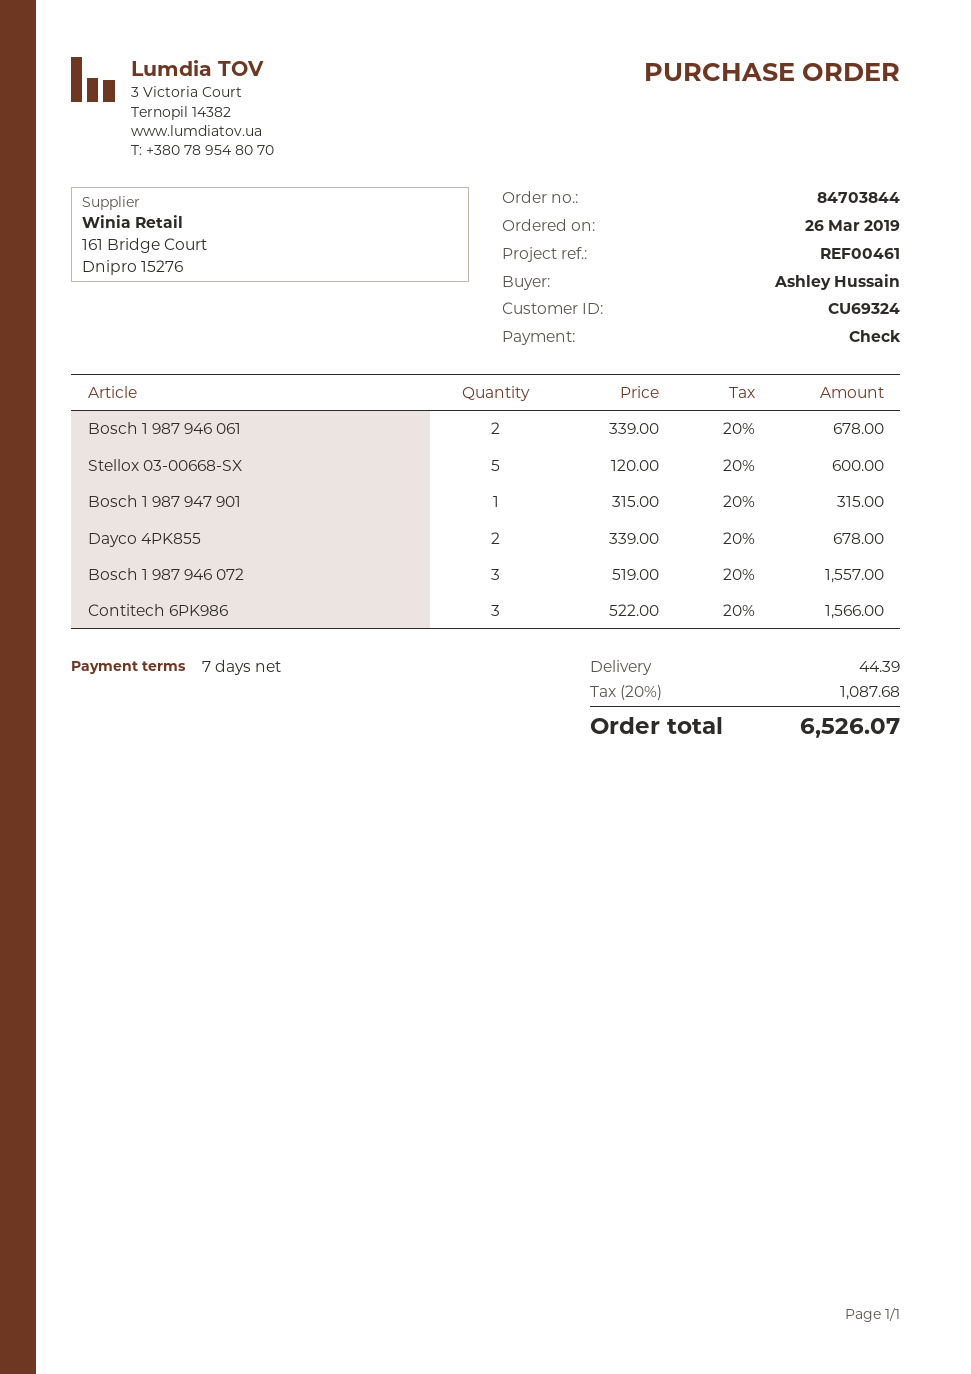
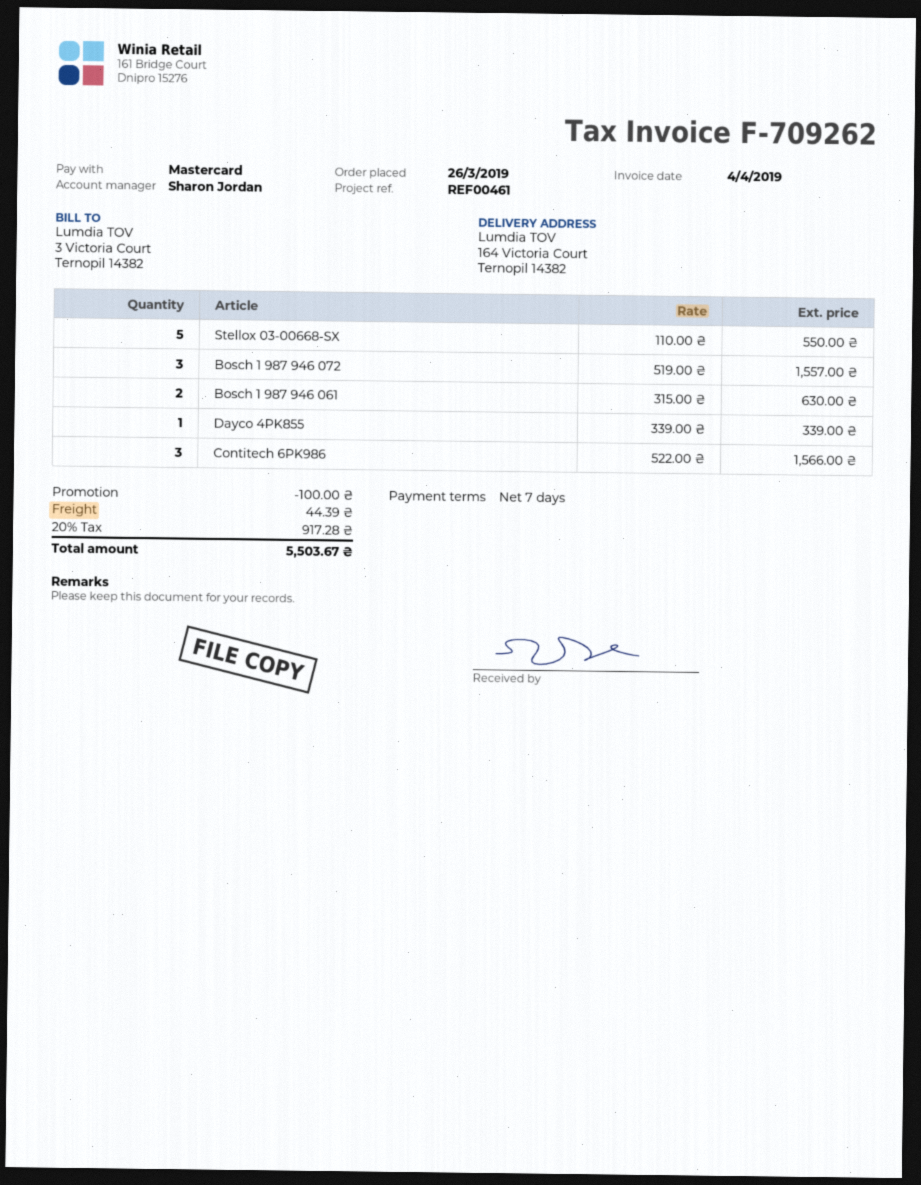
payment method: cheque -> Mastercard
Bosch 1 987 946 061: 2 x 339.00 = 678.00 -> 2 x 315.00 = 630.00
Stellox 03-00668-SX: 5 x 120.00 = 600.00 -> 5 x 110.00 = 550.00
Bosch 1 987 947 901: 1 x 315.00 = 315.00 -> none
Dayco 4PK855: 2 x 339.00 = 678.00 -> 1 x 339.00 = 339.00
discount: none -> 100.00
tax: 20% = 1087.68 -> 20% = 917.28
total: 6526.07 -> 5503.67

